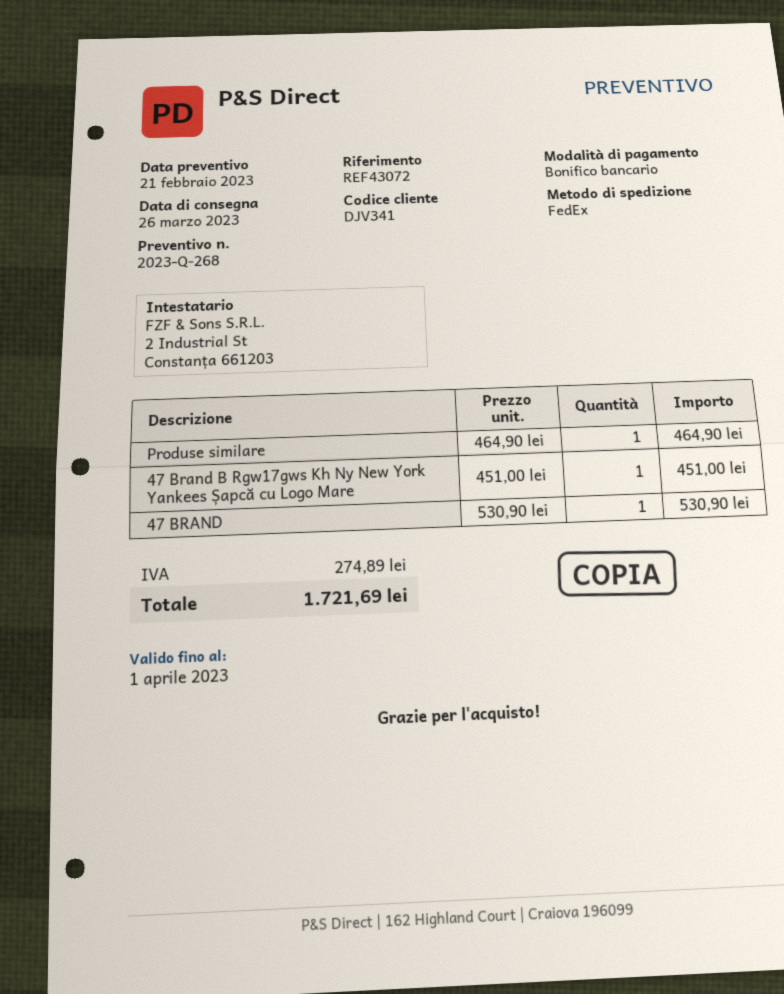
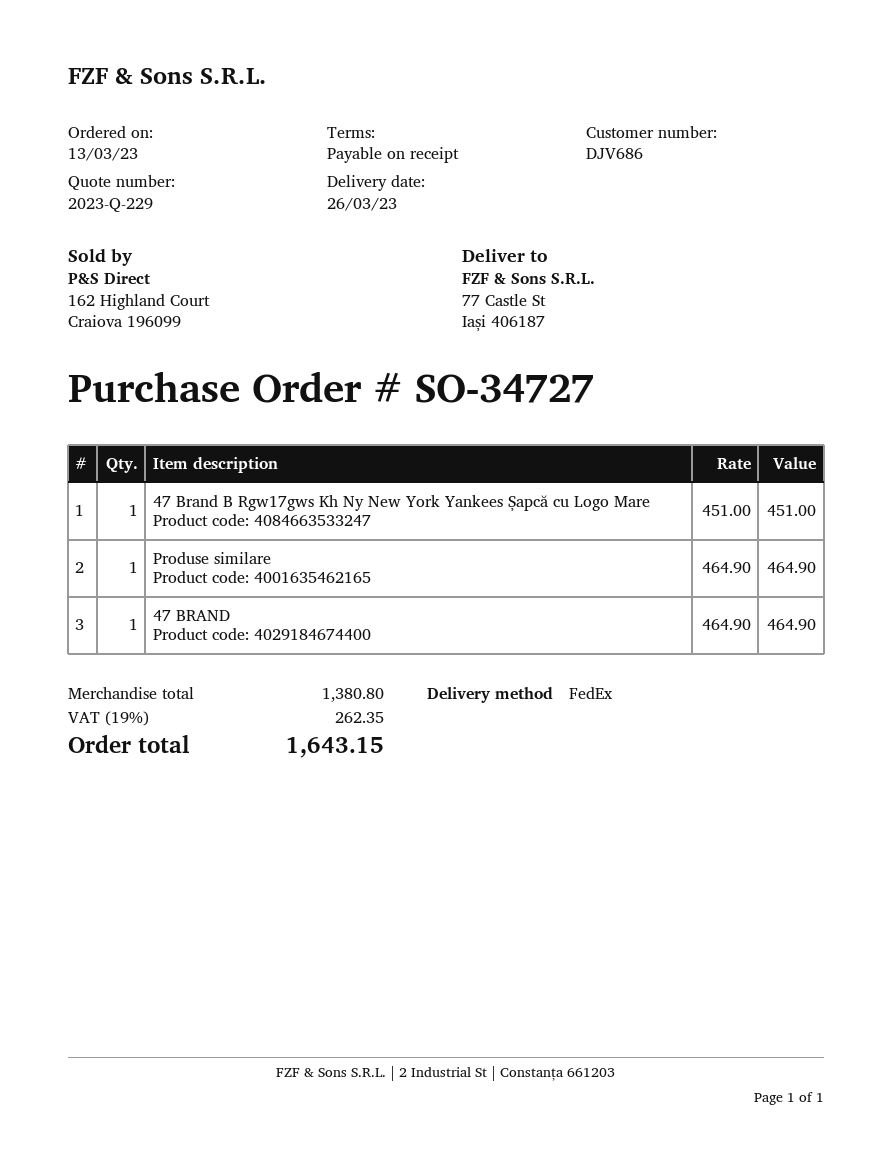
quote number: 2023-Q-268 -> 2023-Q-229
customer number: DJV341 -> DJV686
47 BRAND: 1 x 530.90 = 530.90 -> 1 x 464.90 = 464.90
tax: 274.89 -> 262.35
total: 1721.69 -> 1643.15

